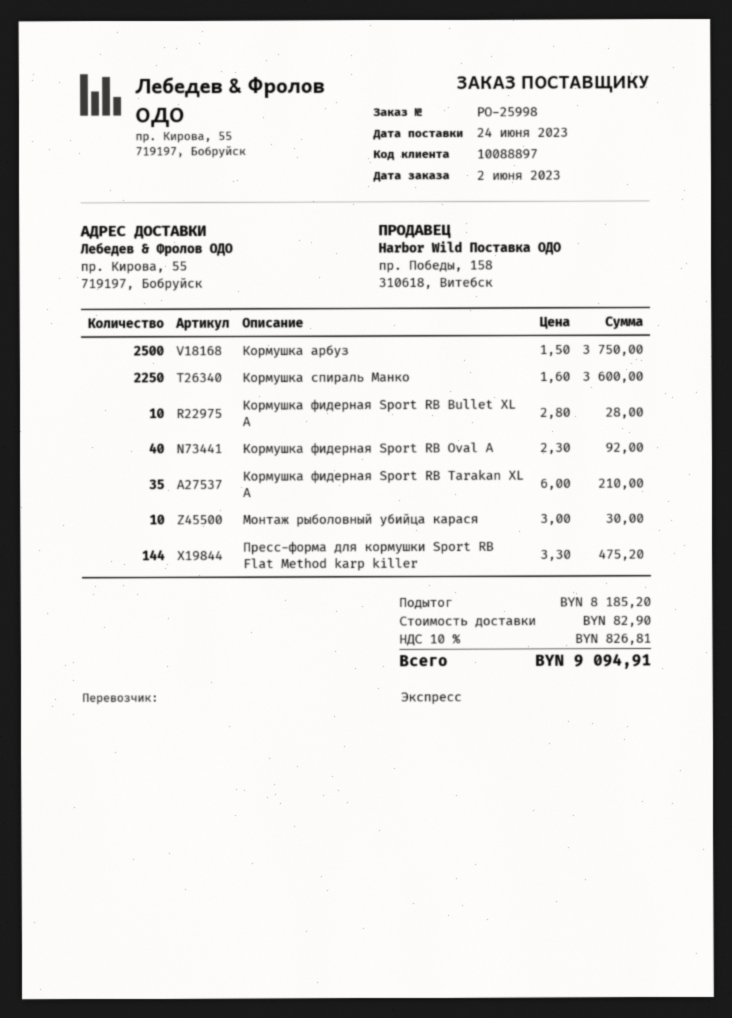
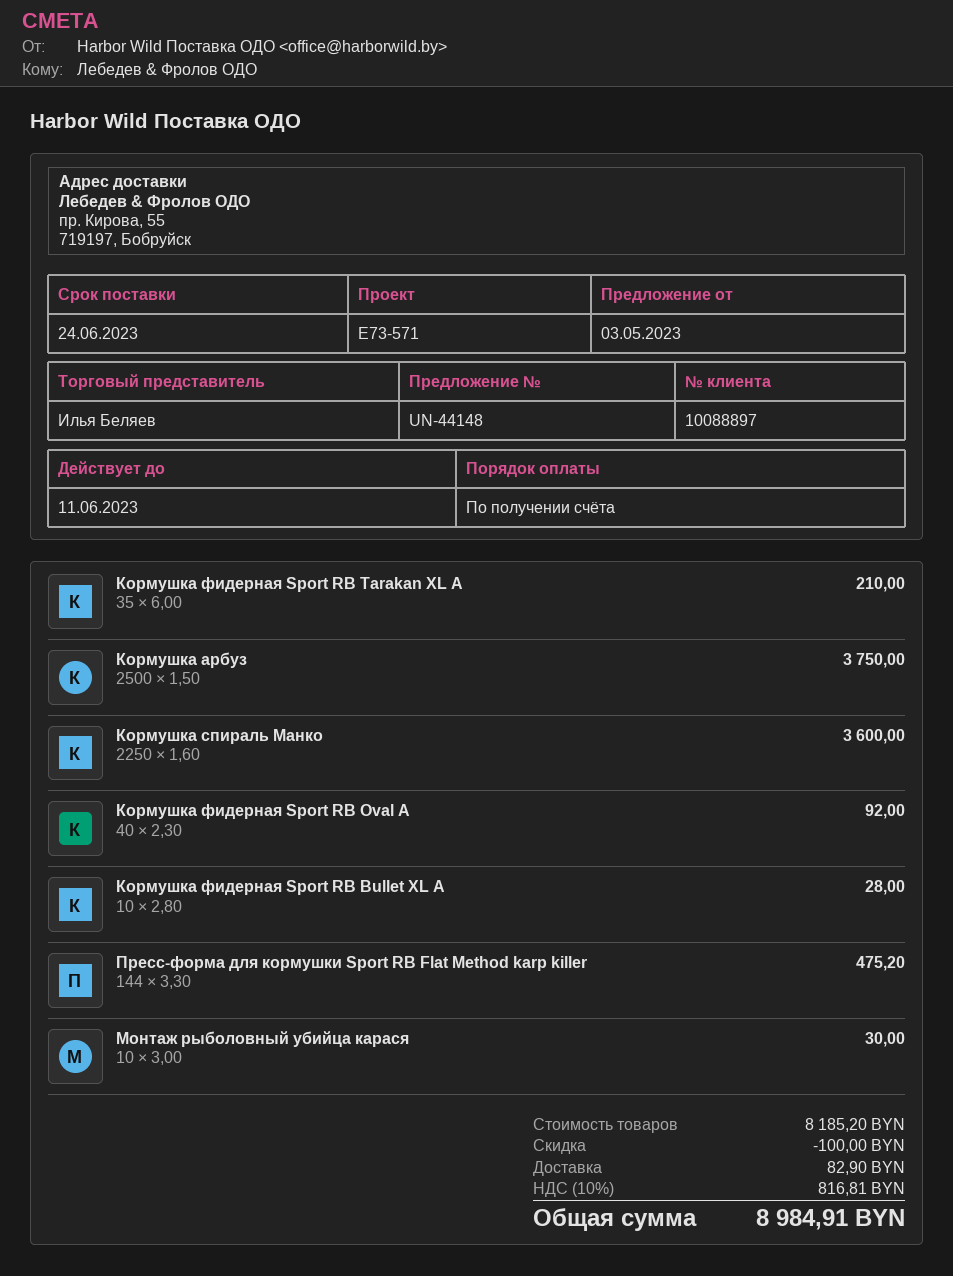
discount: none -> 100.00
tax: 10% = 826.81 -> 10% = 816.81
total: 9094.91 -> 8984.91

